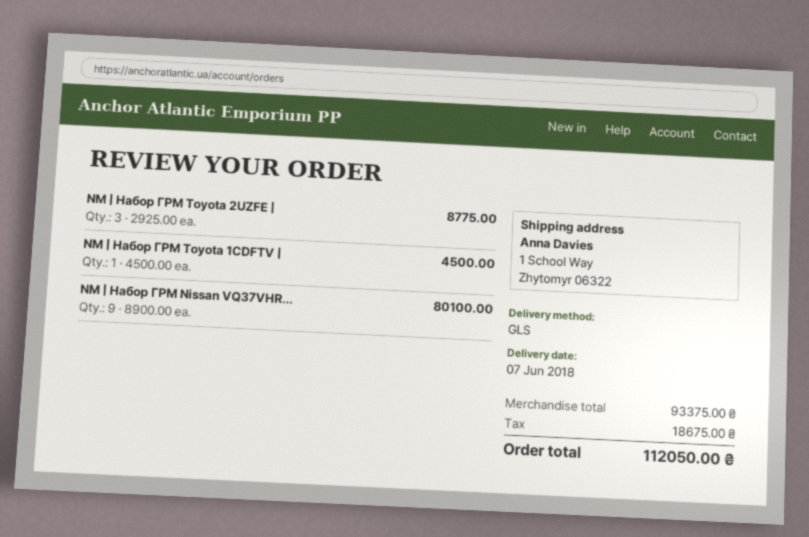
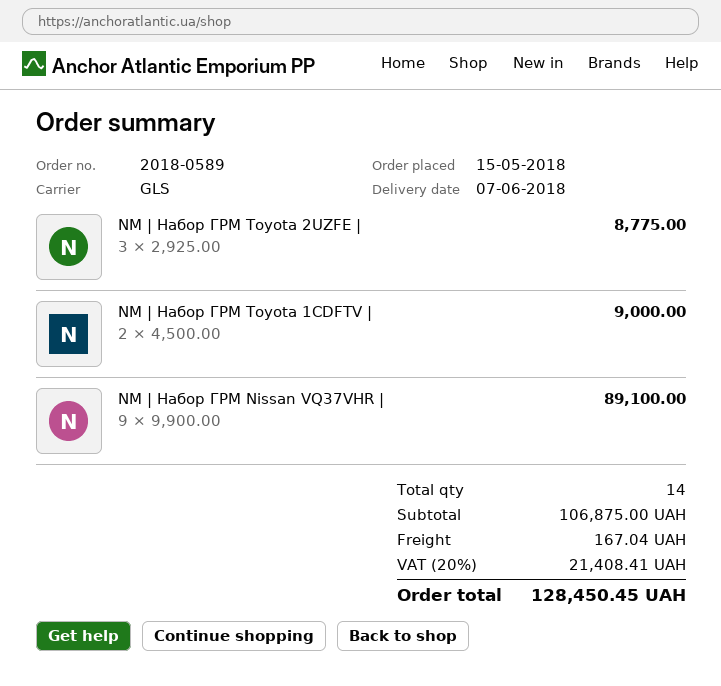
NM | Набор ГРМ Toyota 1CDFTV |: 1 x 4500.00 = 4500.00 -> 2 x 4500.00 = 9000.00
NM | Набор ГРМ Nissan VQ37VHR...: 9 x 8900.00 = 80100.00 -> 9 x 9900.00 = 89100.00
subtotal: 93375.00 -> 106875.00
shipping: none -> 167.04
tax: 18675.00 -> 21408.41
total: 112050.00 -> 128450.45

